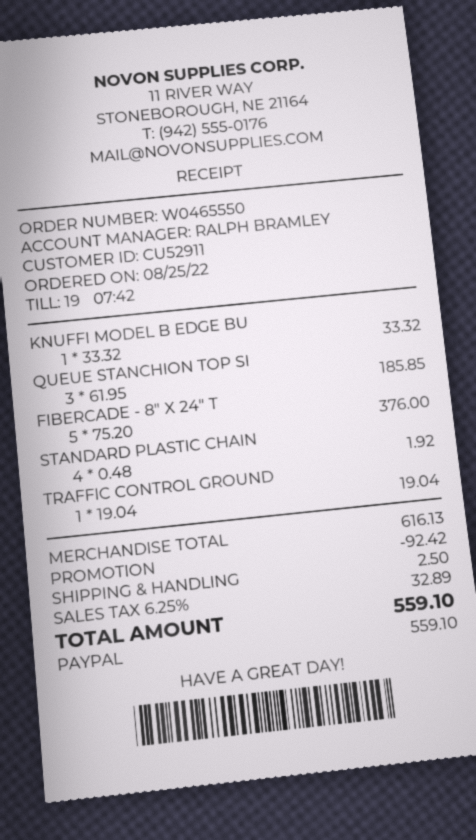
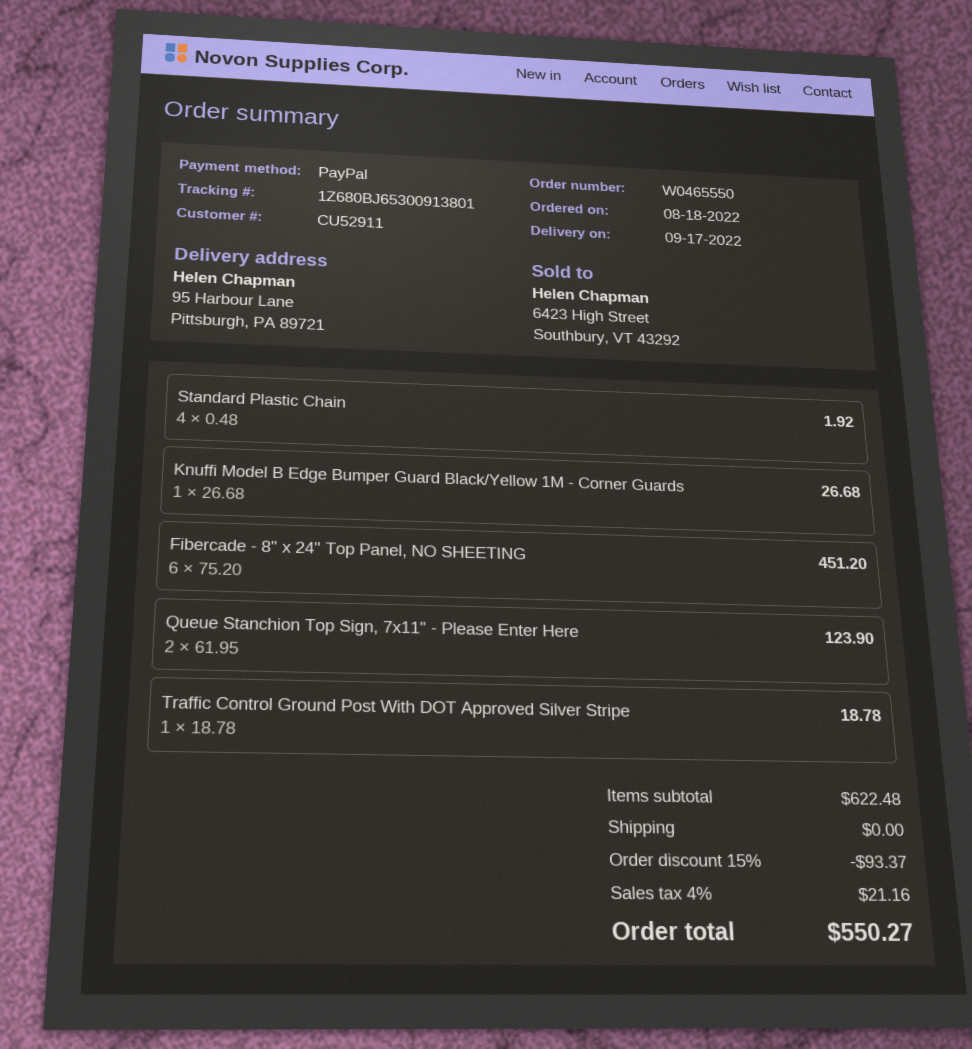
order date: 2022-08-25 -> 2022-08-18
KNUFFI MODEL B EDGE BU: 1 x 33.32 = 33.32 -> 1 x 26.68 = 26.68
QUEUE STANCHION TOP SI: 3 x 61.95 = 185.85 -> 2 x 61.95 = 123.90
FIBERCADE - 8" X 24" T: 5 x 75.20 = 376.00 -> 6 x 75.20 = 451.20
TRAFFIC CONTROL GROUND: 1 x 19.04 = 19.04 -> 1 x 18.78 = 18.78
subtotal: 616.13 -> 622.48
discount: 92.42 -> 93.37
shipping: 2.50 -> 0.00
tax: 6.25% = 32.89 -> 4% = 21.16
total: 559.10 -> 550.27

